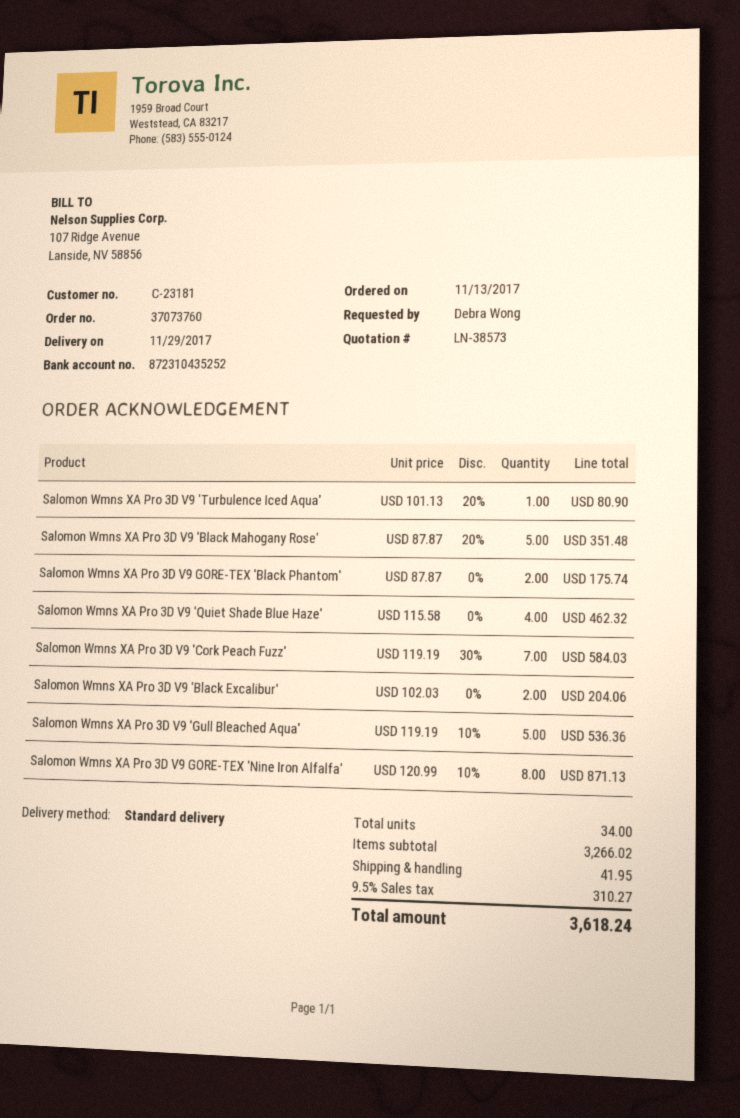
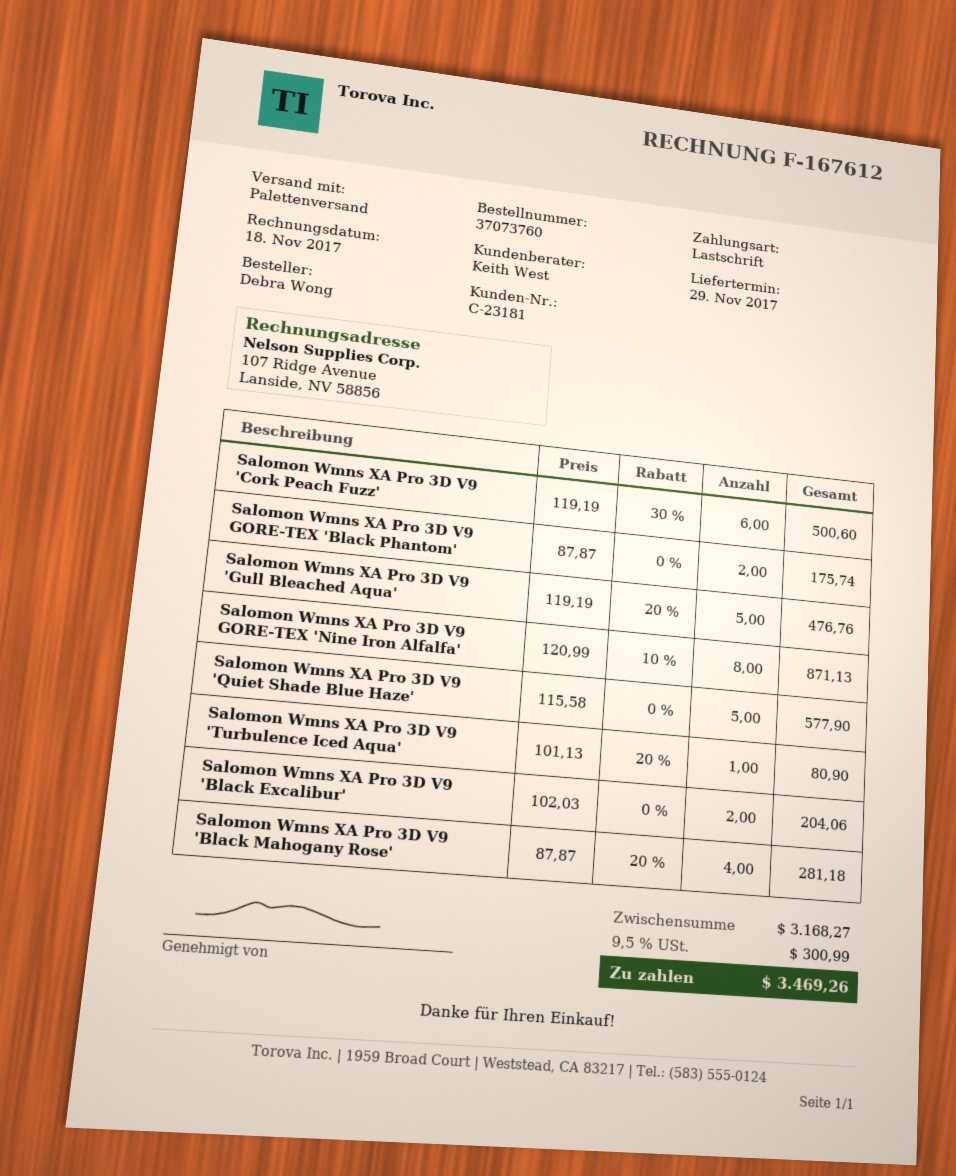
shipping method: standard -> pallet freight
Salomon Wmns XA Pro 3D V9 'Black Mahogany Rose': 5 x 87.87 - 20% = 351.48 -> 4 x 87.87 - 20% = 281.18
Salomon Wmns XA Pro 3D V9 'Quiet Shade Blue Haze': 4 x 115.58 = 462.32 -> 5 x 115.58 = 577.90
Salomon Wmns XA Pro 3D V9 'Cork Peach Fuzz': 7 x 119.19 - 30% = 584.03 -> 6 x 119.19 - 30% = 500.60
Salomon Wmns XA Pro 3D V9 'Gull Bleached Aqua': 5 x 119.19 - 10% = 536.36 -> 5 x 119.19 - 20% = 476.76
subtotal: 3266.02 -> 3168.27
shipping: 41.95 -> none
tax: 9.5% = 310.27 -> 9.5% = 300.99
total: 3618.24 -> 3469.26

